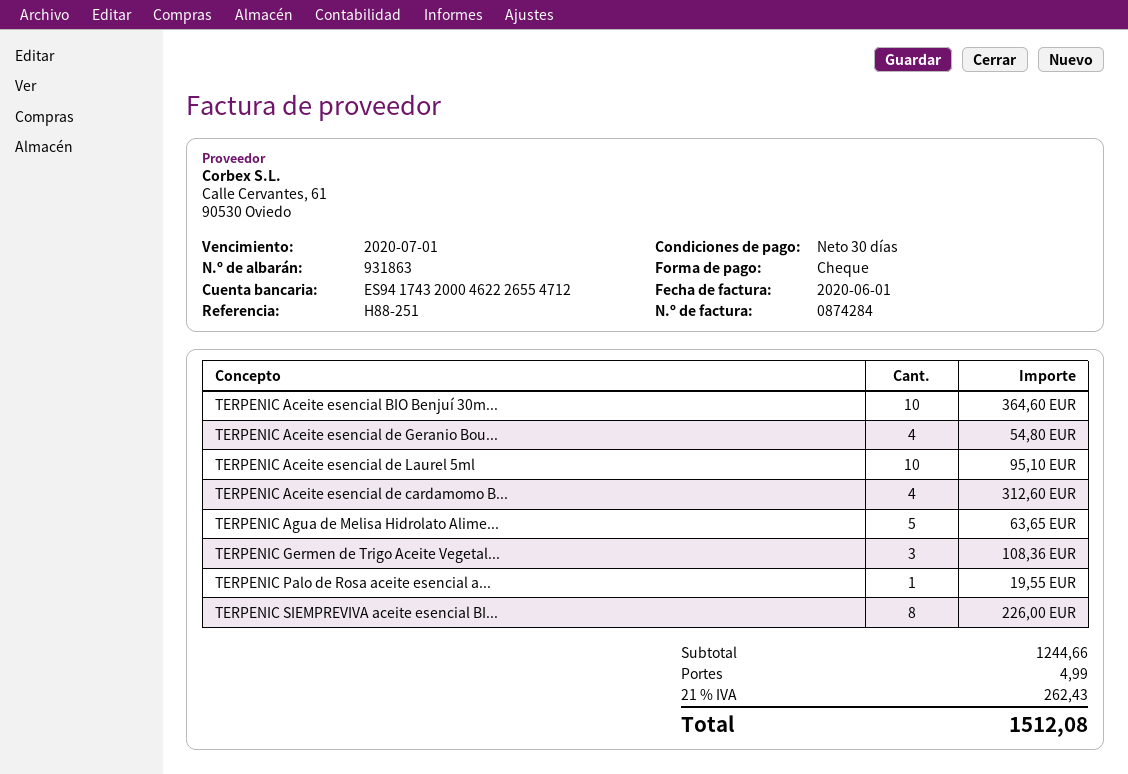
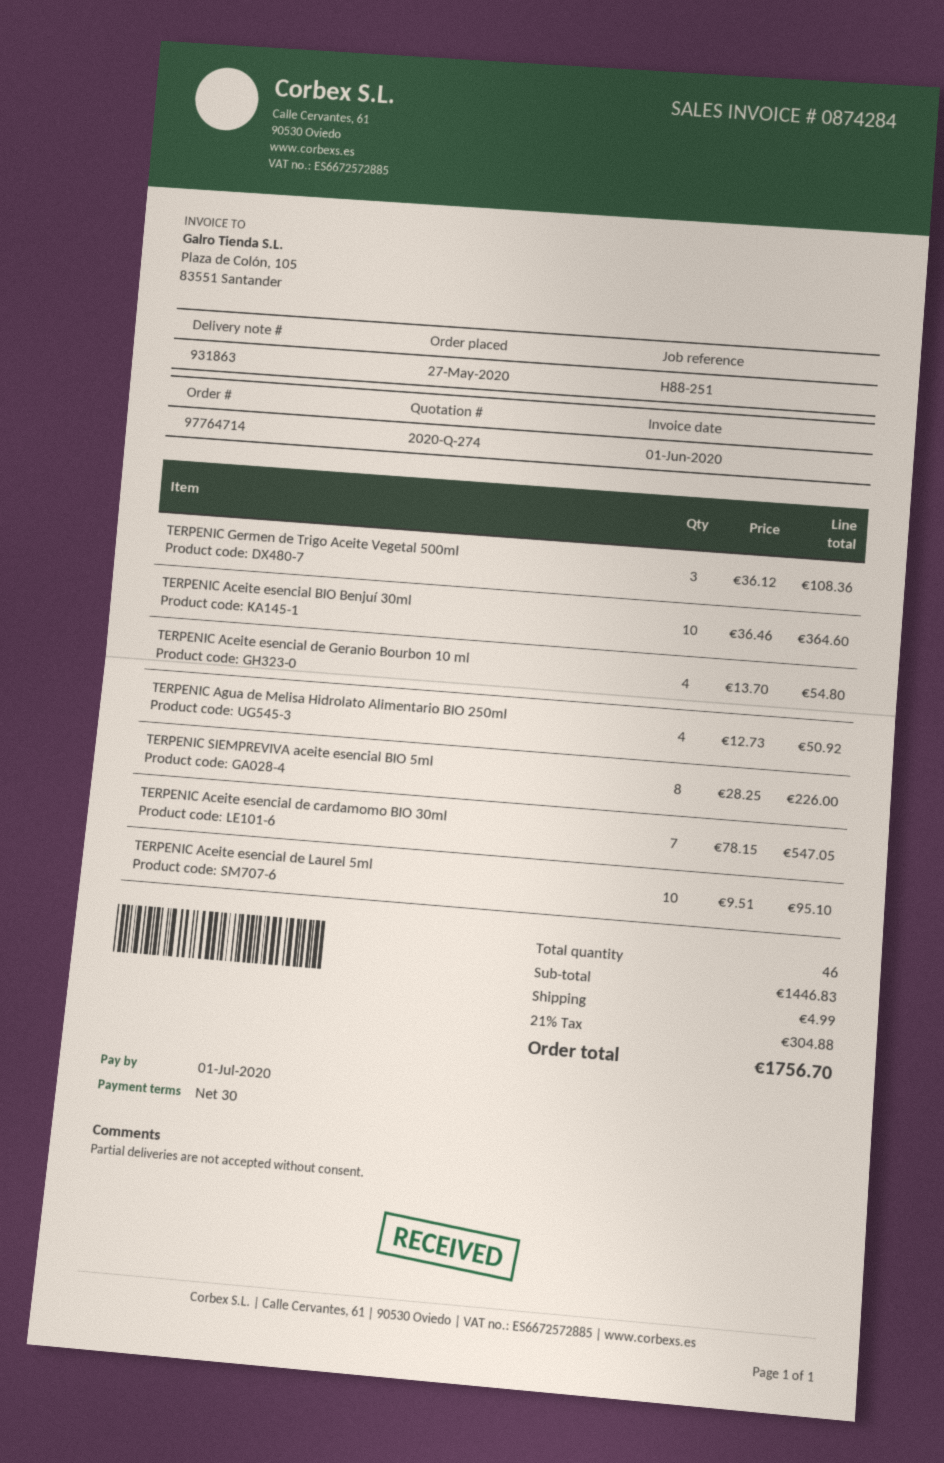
TERPENIC Aceite esencial de cardamomo B...: 4 for 312.60 -> 7 for 547.05
TERPENIC Agua de Melisa Hidrolato Alime...: 5 for 63.65 -> 4 for 50.92
TERPENIC Palo de Rosa aceite esencial a...: 1 for 19.55 -> none
subtotal: 1244.66 -> 1446.83
tax: 21% = 262.43 -> 21% = 304.88
total: 1512.08 -> 1756.70

